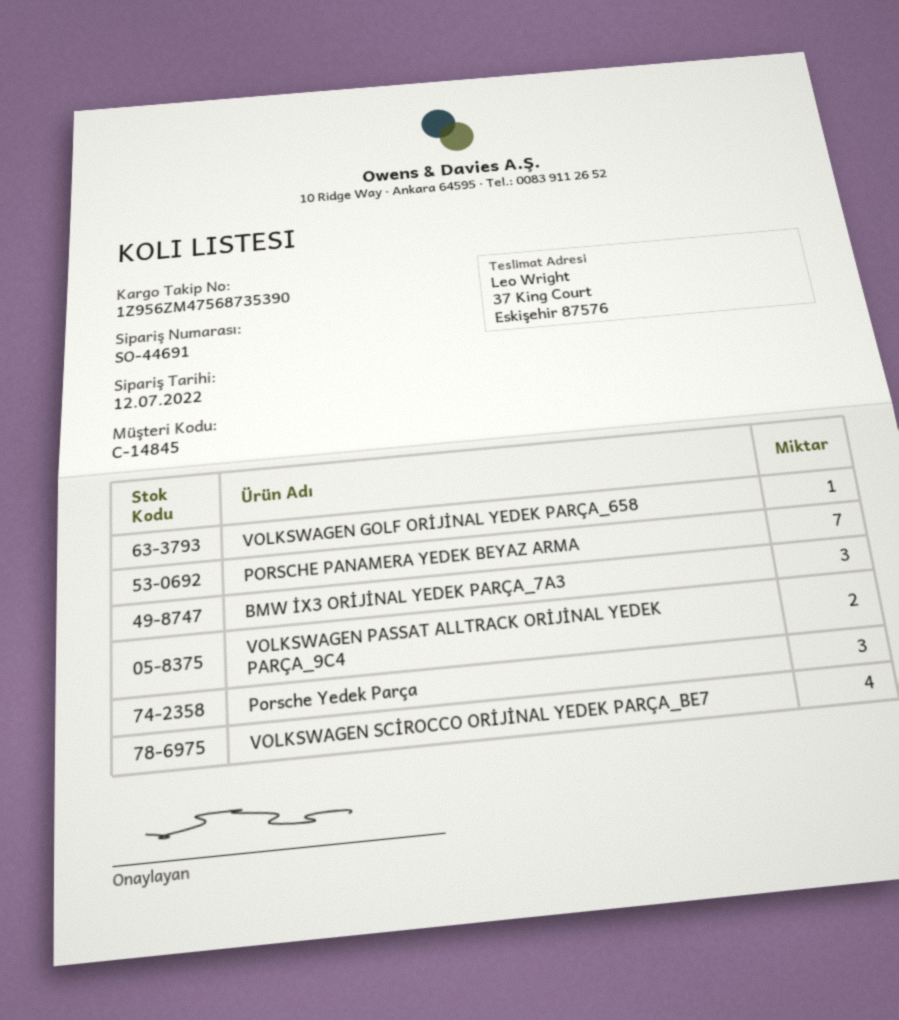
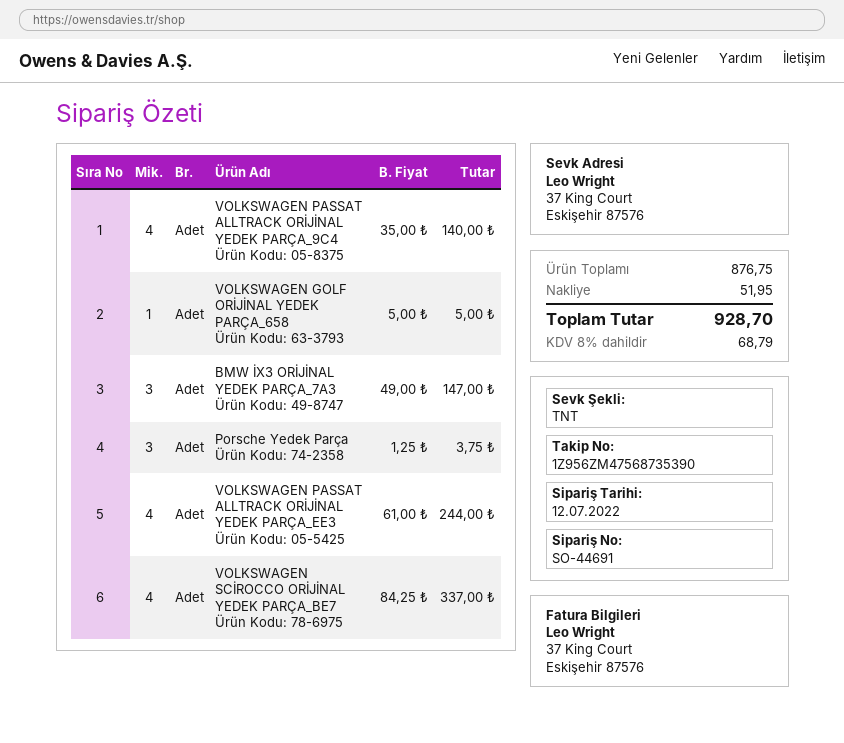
PORSCHE PANAMERA YEDEK BEYAZ ARMA: 7 -> none
VOLKSWAGEN PASSAT ALLTRACK ORİJİNAL YEDEK PARÇA_9C4: 2 -> 4
VOLKSWAGEN PASSAT ALLTRACK ORİJİNAL YEDEK PARÇA_EE3: none -> 4

